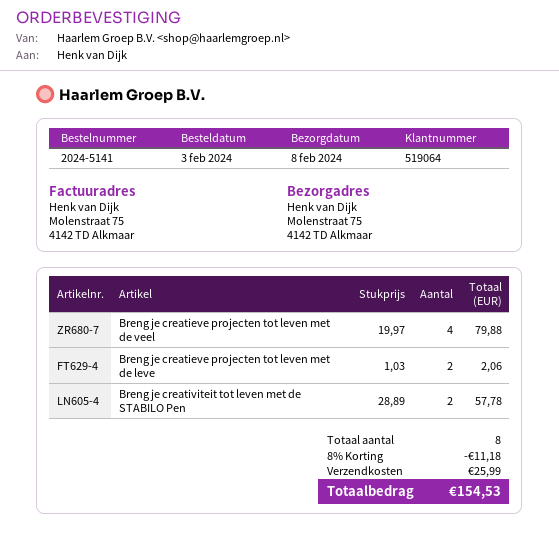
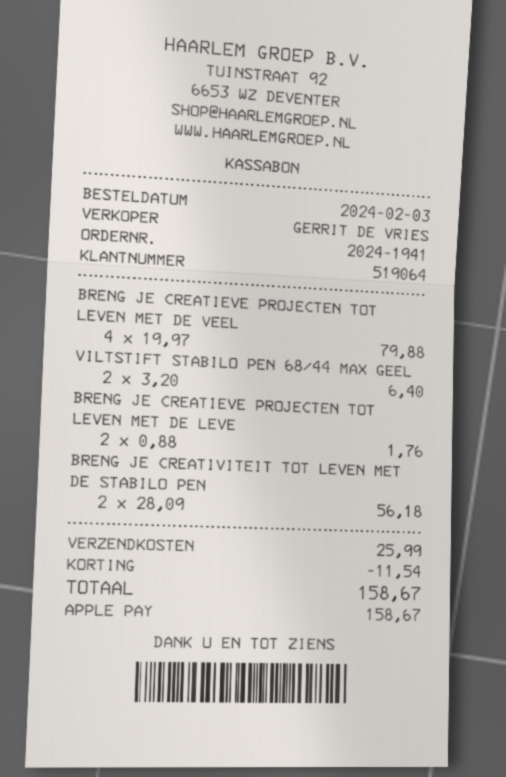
order number: 2024-5141 -> 2024-1941
Breng je creatieve projecten tot leven met de leve: 2 x 1.03 = 2.06 -> 2 x 0.88 = 1.76
Breng je creativiteit tot leven met de STABILO Pen: 2 x 28.89 = 57.78 -> 2 x 28.09 = 56.18
VILTSTIFT STABILO PEN 68/44 MAX GEEL: none -> 2 x 3.20 = 6.40
discount: 11.18 -> 11.54
total: 154.53 -> 158.67

